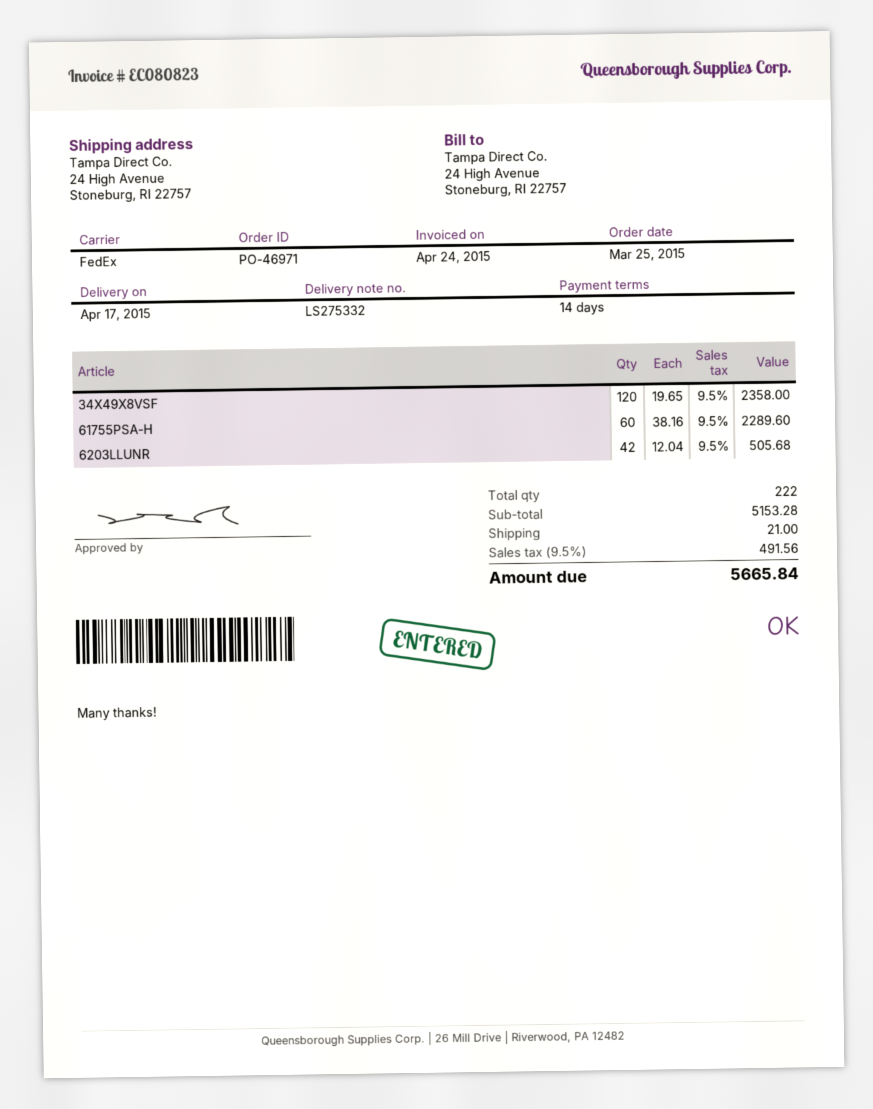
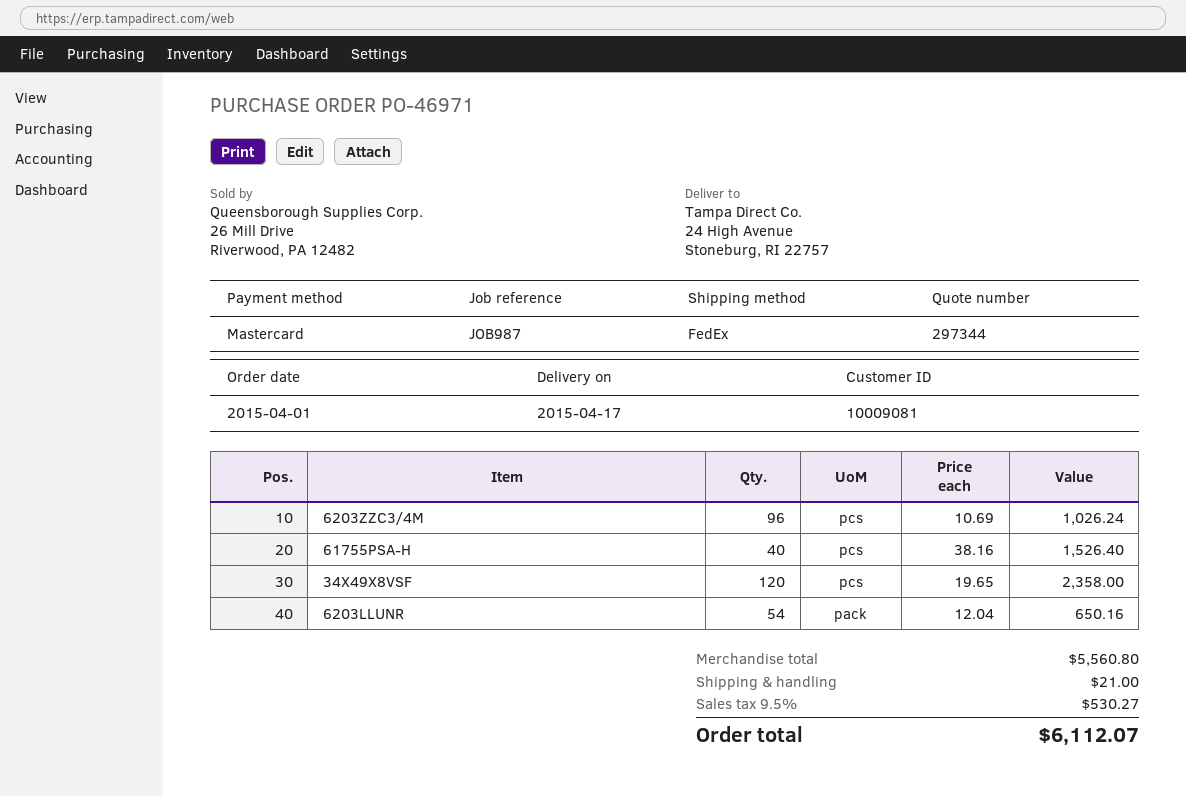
order date: 2015-03-25 -> 2015-04-01
61755PSA-H: 60 x 38.16 = 2289.60 -> 40 x 38.16 = 1526.40
6203LLUNR: 42 x 12.04 = 505.68 -> 54 x 12.04 = 650.16
6203ZZC3/4M: none -> 96 x 10.69 = 1026.24
subtotal: 5153.28 -> 5560.80
tax: 9.5% = 491.56 -> 9.5% = 530.27
total: 5665.84 -> 6112.07

